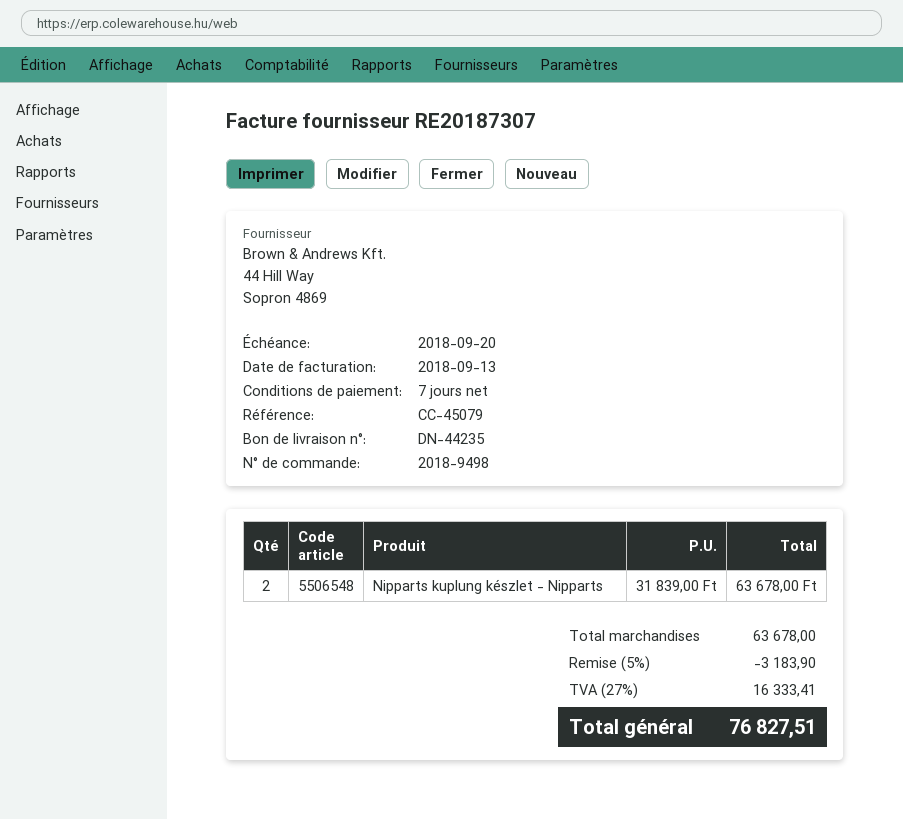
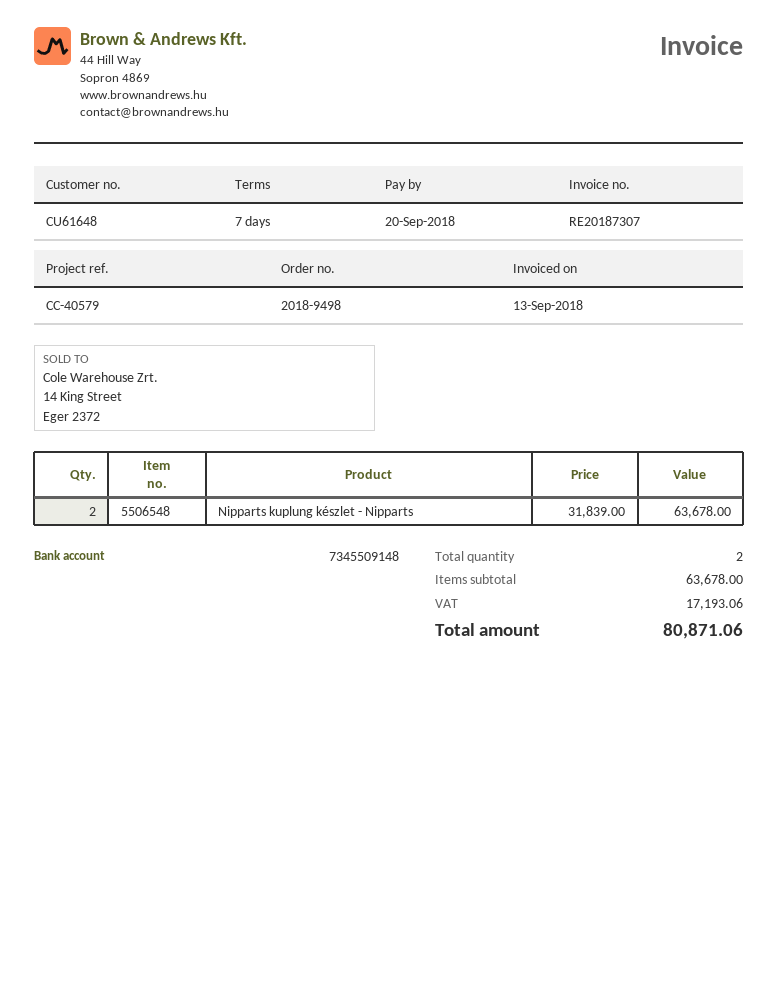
reference: CC-45079 -> CC-40579
discount: 5% = 3183.90 -> none
tax: 16333.41 -> 17193.06
total: 76827.51 -> 80871.06

